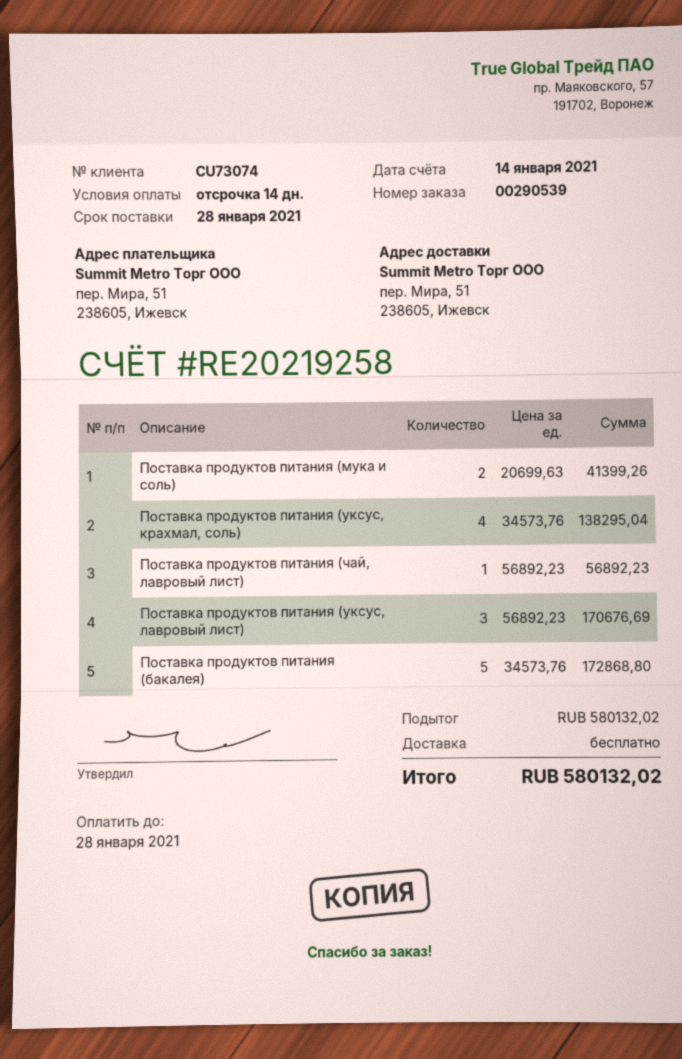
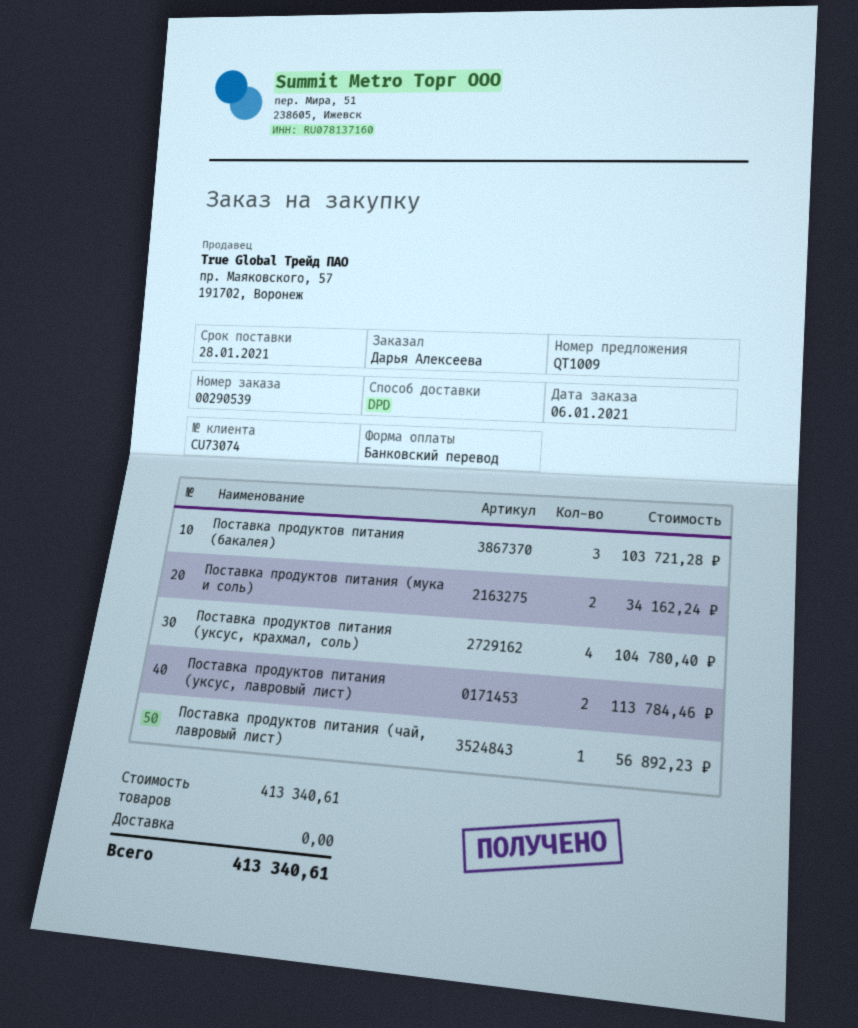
Поставка продуктов питания (мука и соль): 2 for 41399.26 -> 2 for 34162.24
Поставка продуктов питания (уксус, крахмал, соль): 4 for 138295.04 -> 4 for 104780.40
Поставка продуктов питания (уксус, лавровый лист): 3 for 170676.69 -> 2 for 113784.46
Поставка продуктов питания (бакалея): 5 for 172868.80 -> 3 for 103721.28
subtotal: 580132.02 -> 413340.61
total: 580132.02 -> 413340.61

